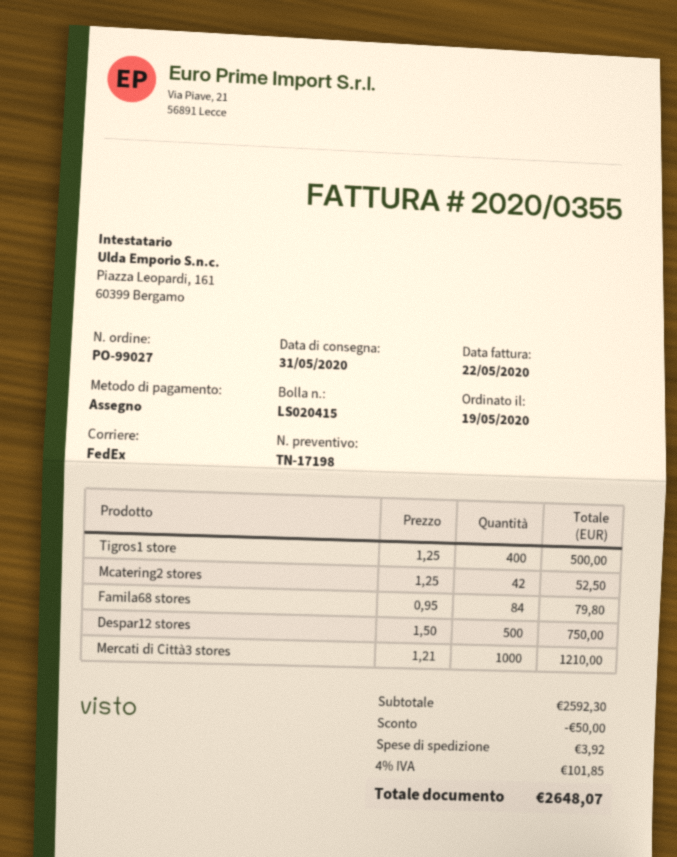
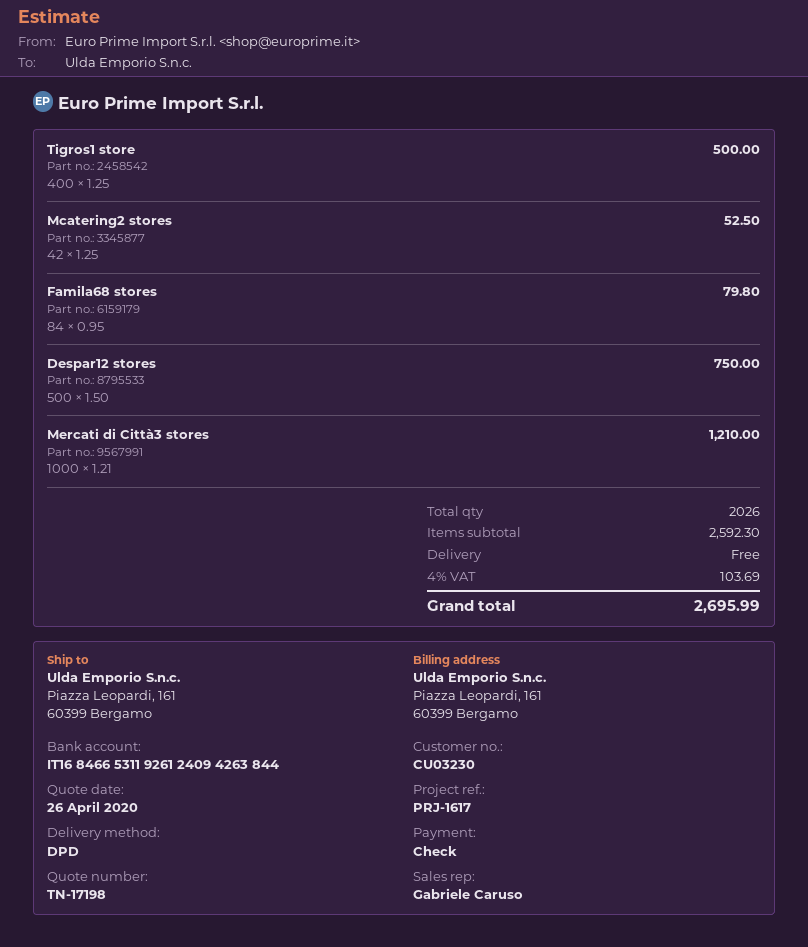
shipping method: FedEx -> DPD
discount: 50.00 -> none
shipping: 3.92 -> 0.00
tax: 4% = 101.85 -> 4% = 103.69
total: 2648.07 -> 2695.99

